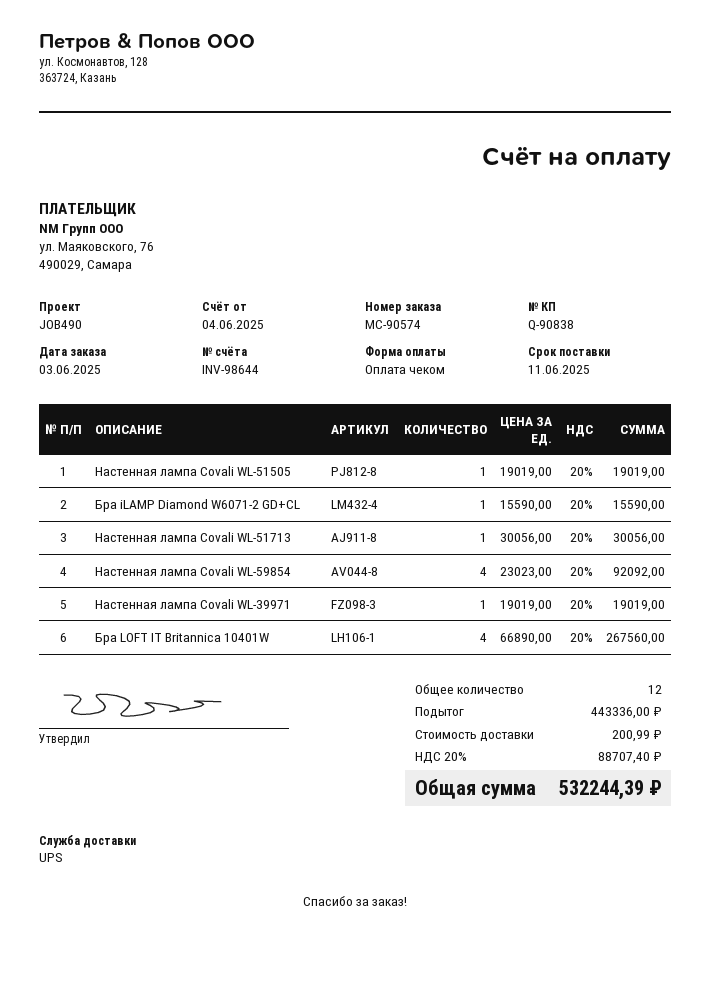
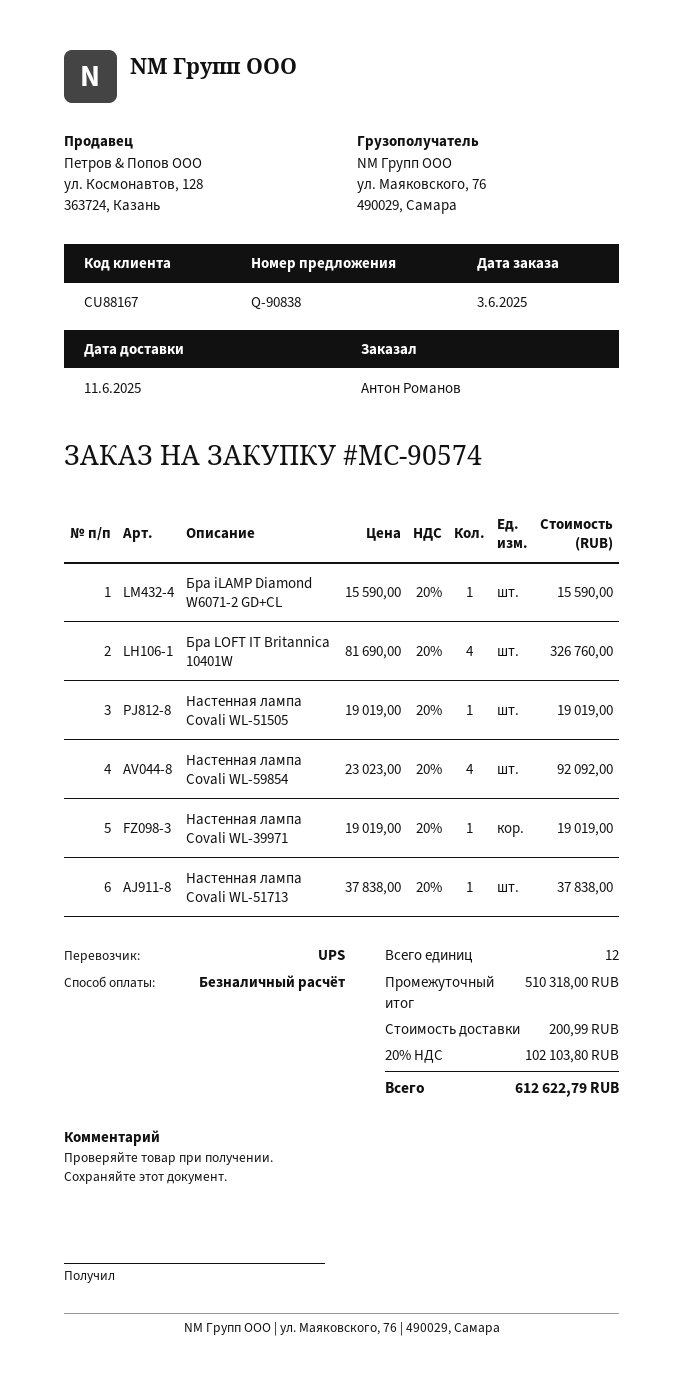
payment method: cheque -> bank transfer
Настенная лампа Covali WL-51713: 1 x 30056.00 = 30056.00 -> 1 x 37838.00 = 37838.00
Бра LOFT IT Britannica 10401W: 4 x 66890.00 = 267560.00 -> 4 x 81690.00 = 326760.00
subtotal: 443336.00 -> 510318.00
tax: 20% = 88707.40 -> 20% = 102103.80
total: 532244.39 -> 612622.79

